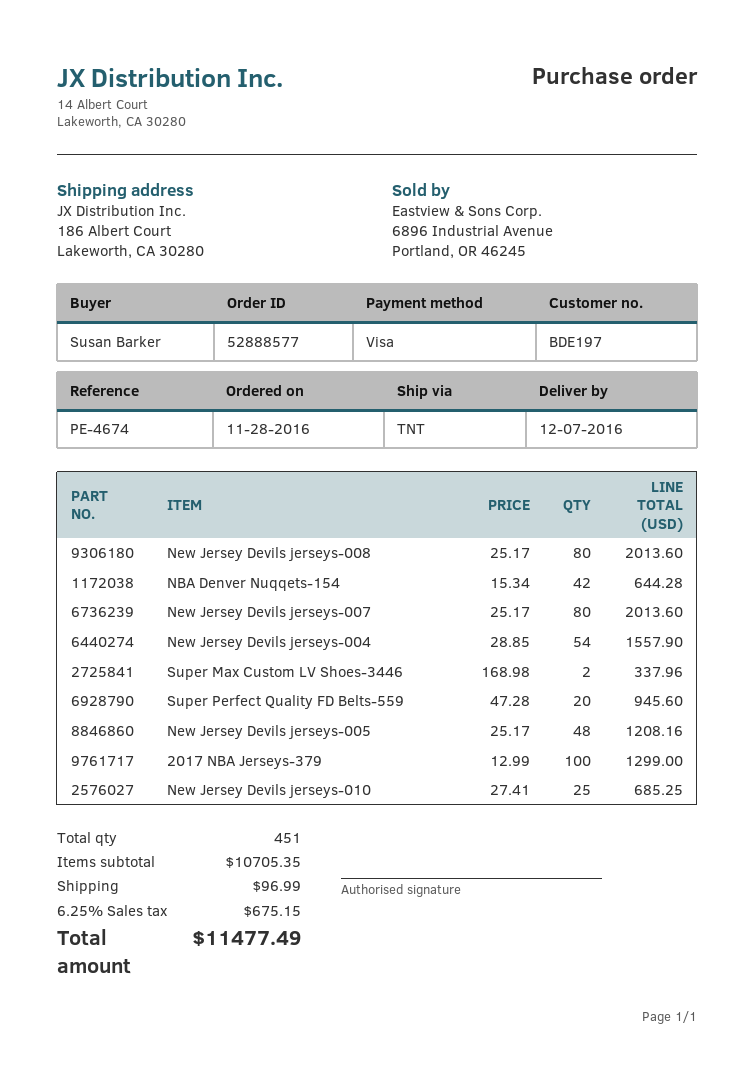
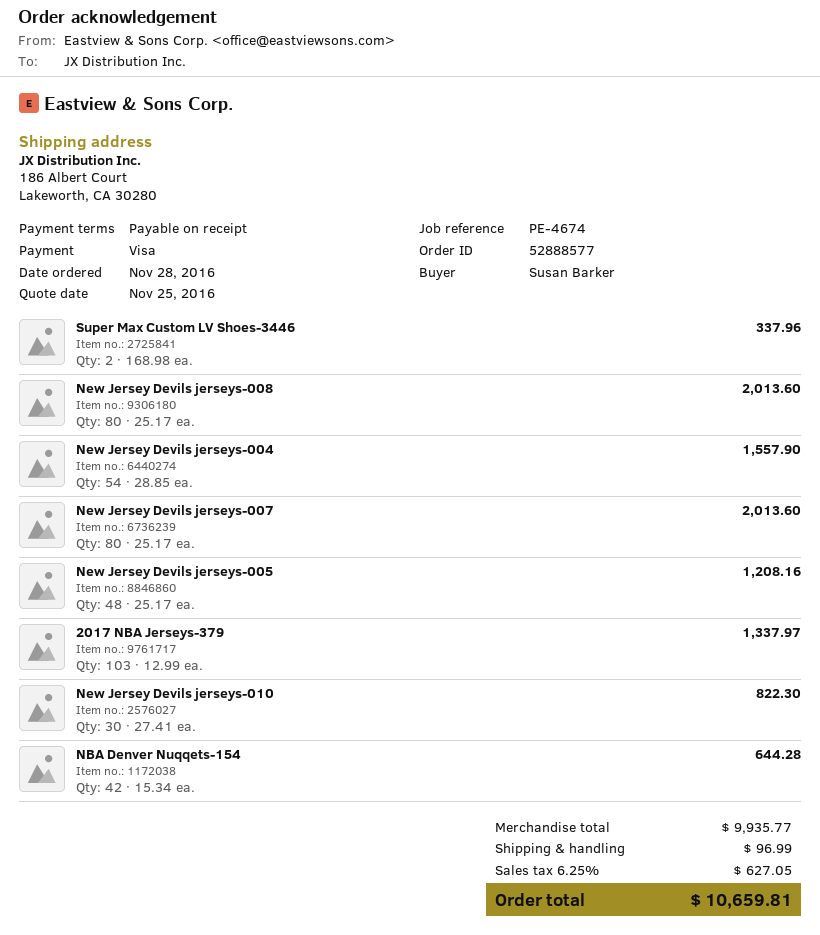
Super Perfect Quality FD Belts-559: 20 x 47.28 = 945.60 -> none
2017 NBA Jerseys-379: 100 x 12.99 = 1299.00 -> 103 x 12.99 = 1337.97
New Jersey Devils jerseys-010: 25 x 27.41 = 685.25 -> 30 x 27.41 = 822.30
subtotal: 10705.35 -> 9935.77
tax: 6.25% = 675.15 -> 6.25% = 627.05
total: 11477.49 -> 10659.81

